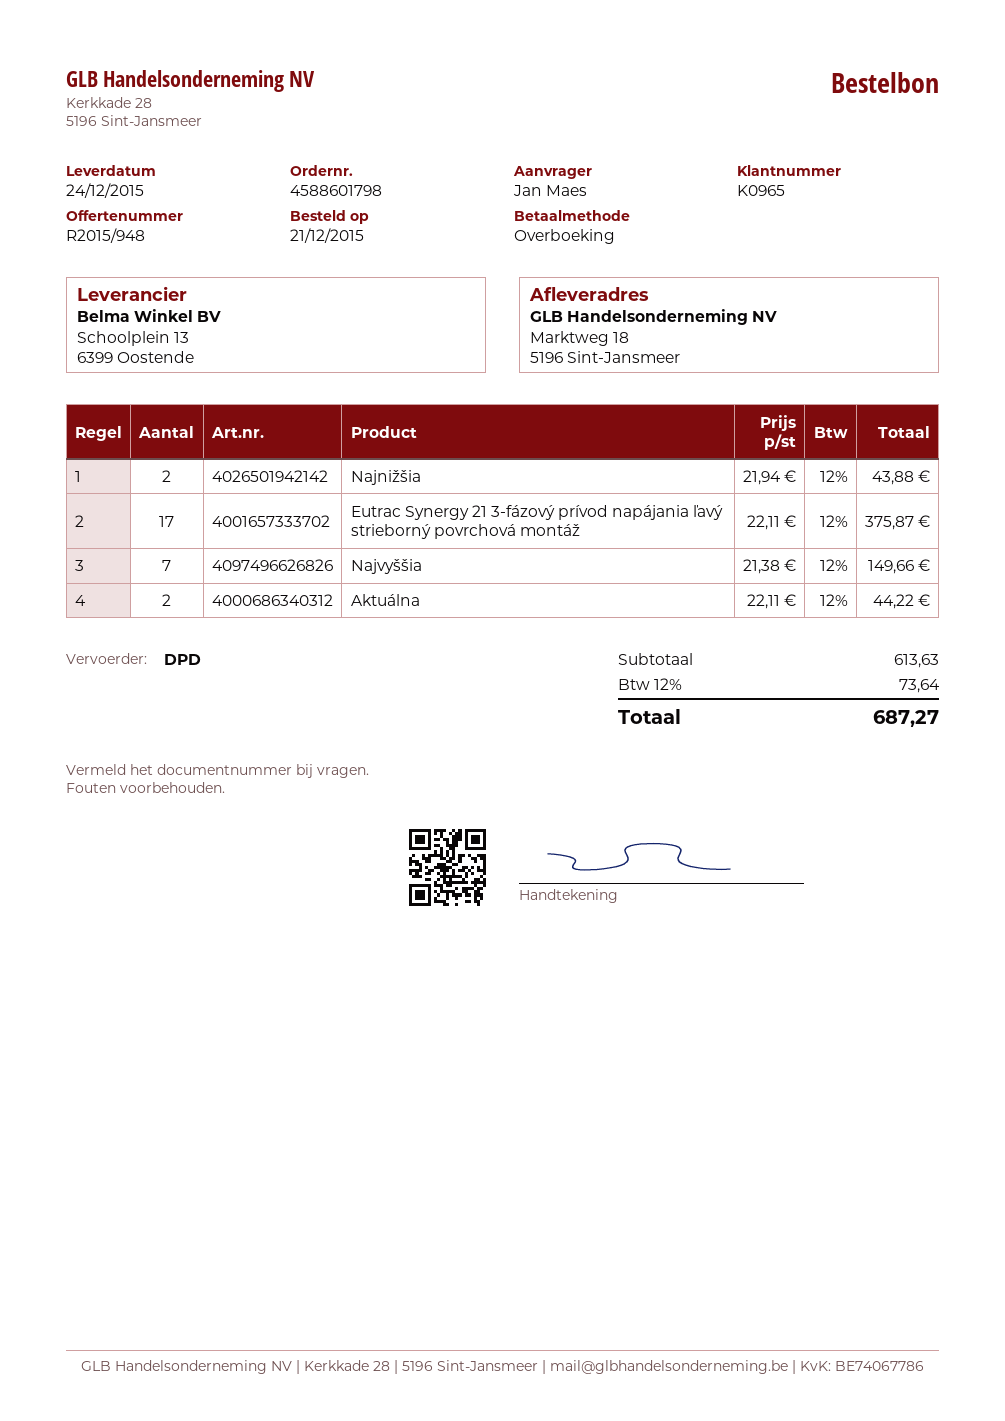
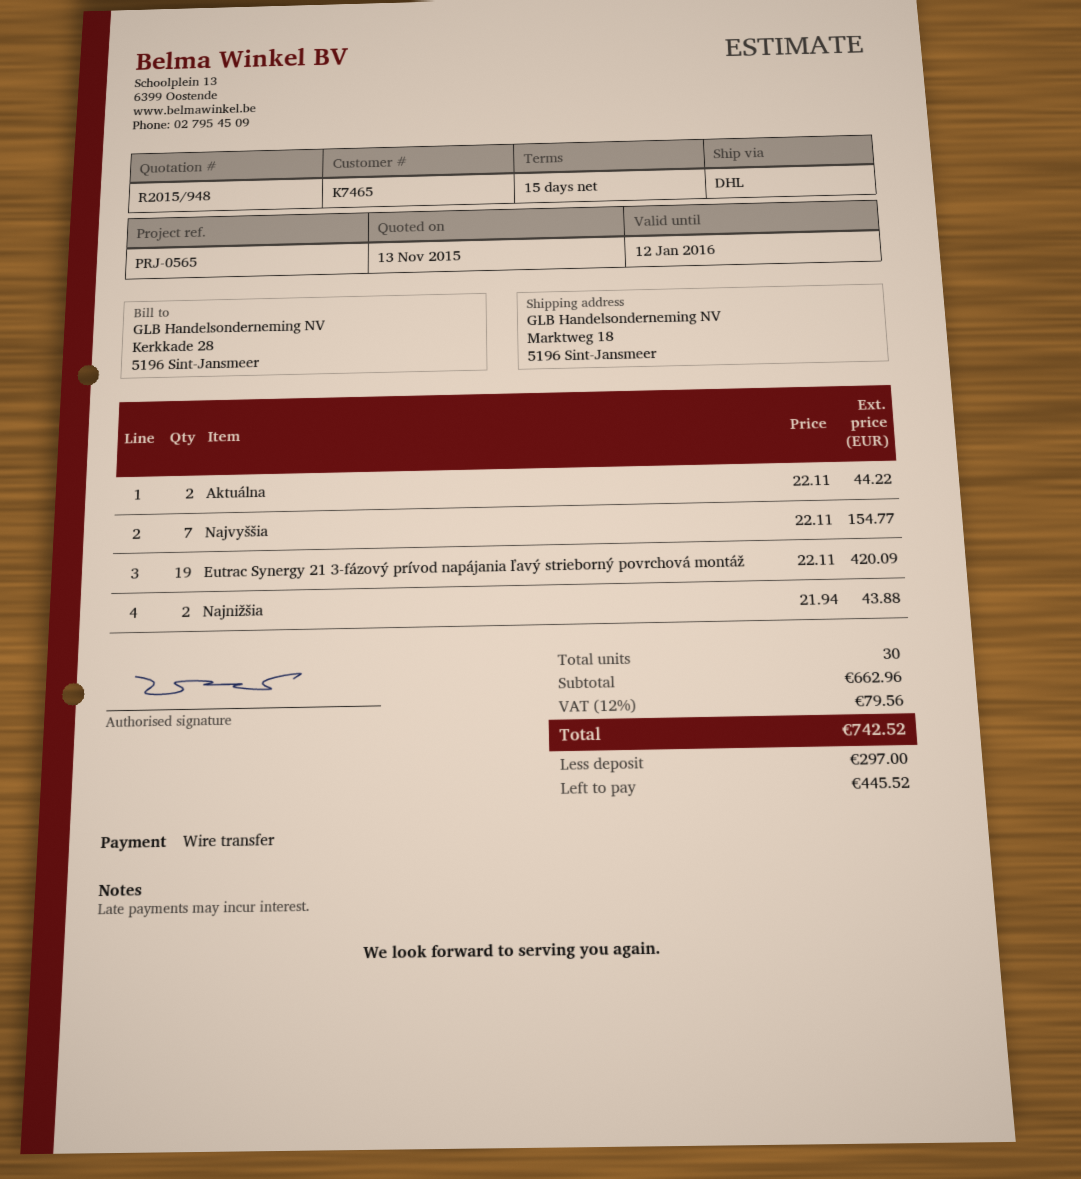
customer number: K0965 -> K7465
shipping method: DPD -> DHL
Eutrac Synergy 21 3-fázový prívod napájania ľavý strieborný povrchová montáž: 17 x 22.11 = 375.87 -> 19 x 22.11 = 420.09
Najvyššia: 7 x 21.38 = 149.66 -> 7 x 22.11 = 154.77
subtotal: 613.63 -> 662.96
tax: 12% = 73.64 -> 12% = 79.56
total: 687.27 -> 742.52

